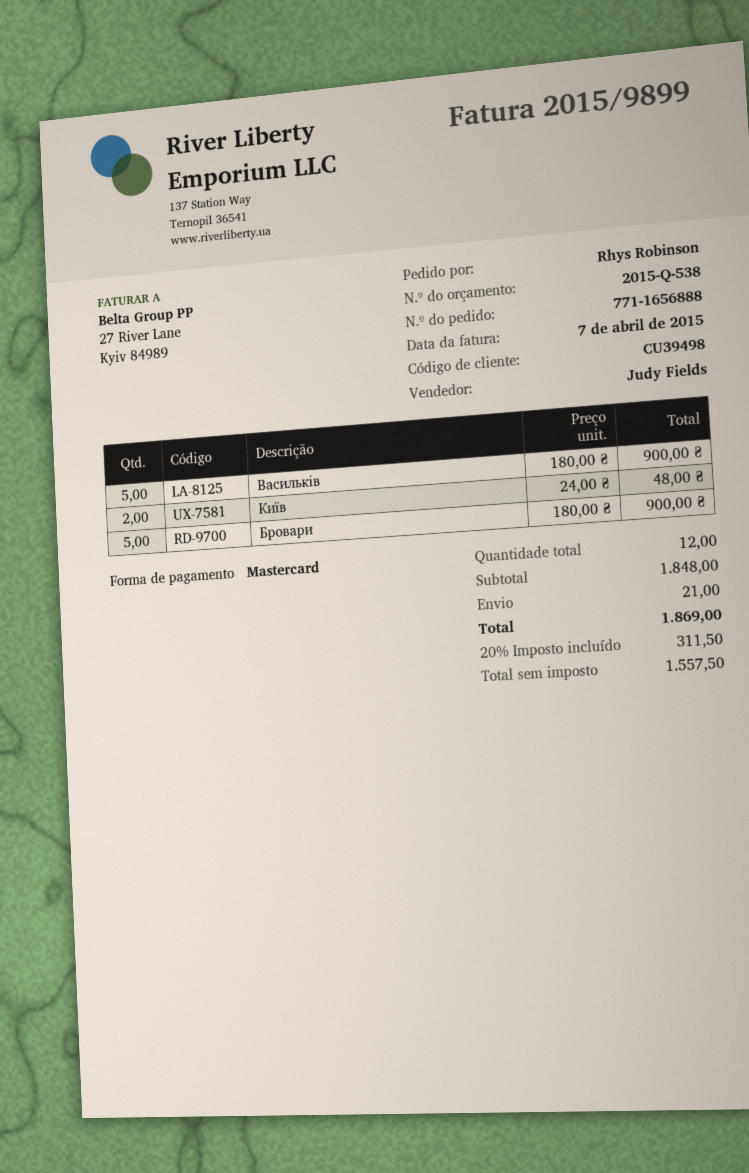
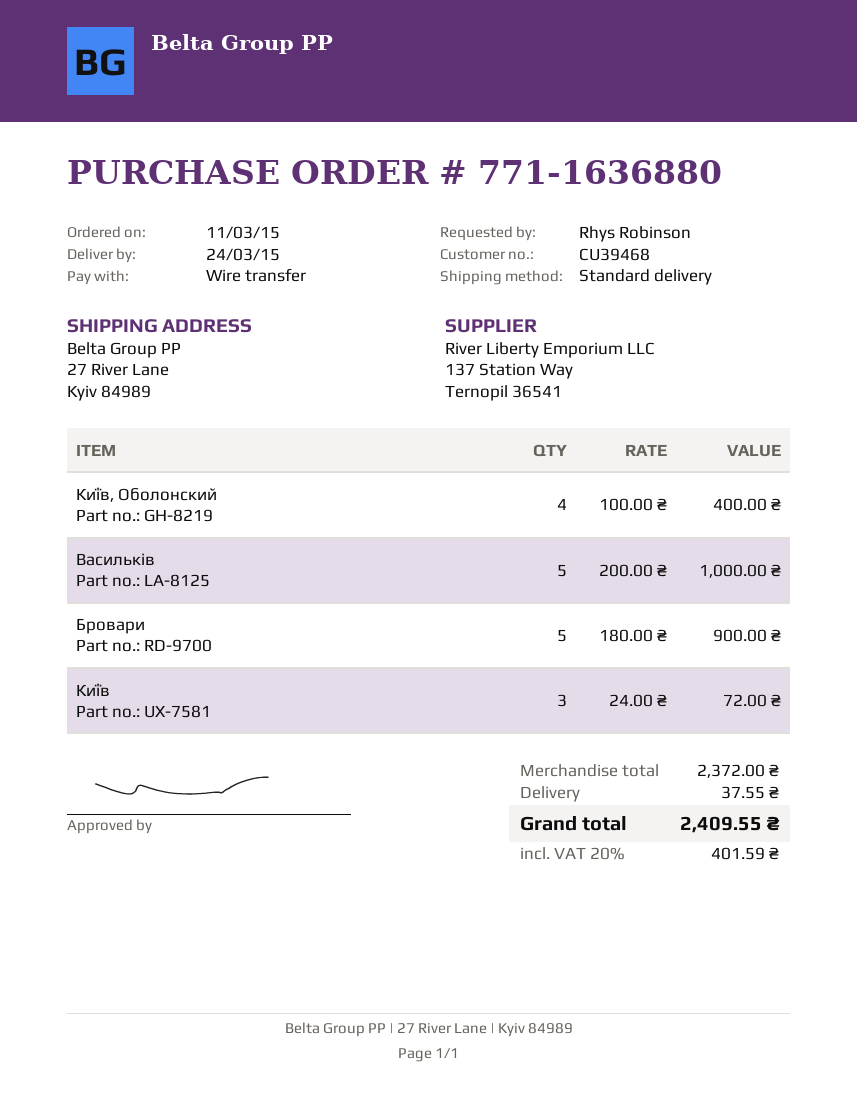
order number: 771-1656888 -> 771-1636880
customer number: CU39498 -> CU39468
payment method: Mastercard -> bank transfer
Васильків: 5 x 180.00 = 900.00 -> 5 x 200.00 = 1000.00
Київ: 2 x 24.00 = 48.00 -> 3 x 24.00 = 72.00
Київ, Оболонский: none -> 4 x 100.00 = 400.00
subtotal: 1848.00 -> 2372.00
shipping: 21.00 -> 37.55
tax: 20% = 311.50 -> 20% = 401.59
total: 1869.00 -> 2409.55

